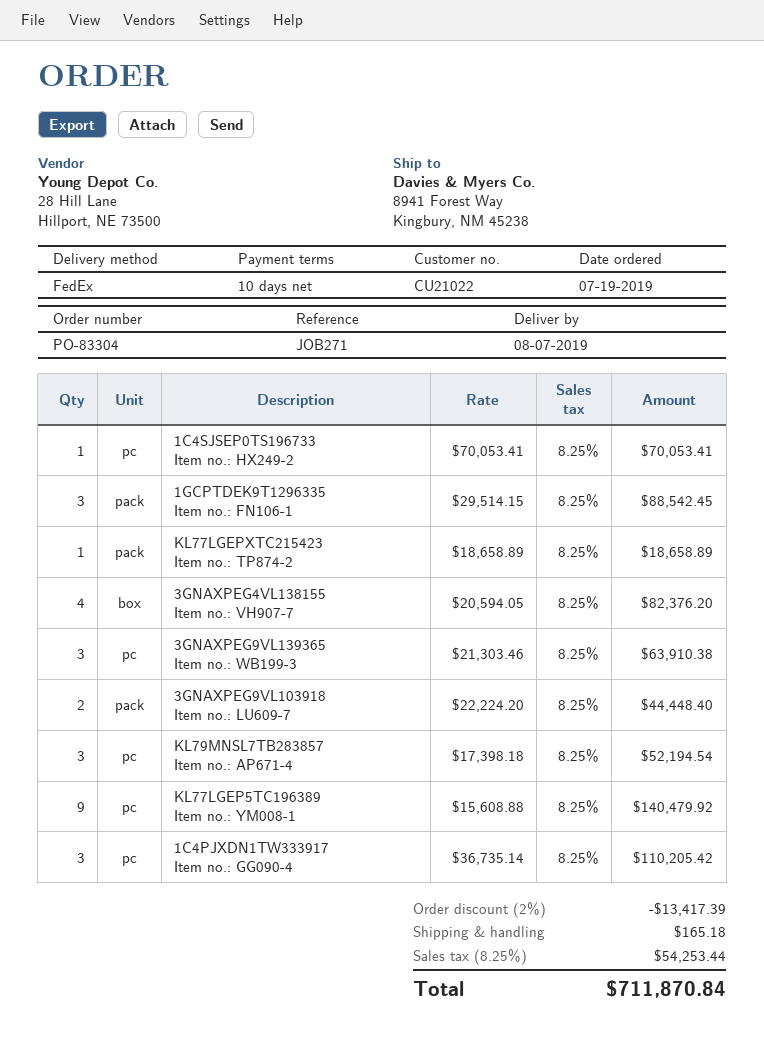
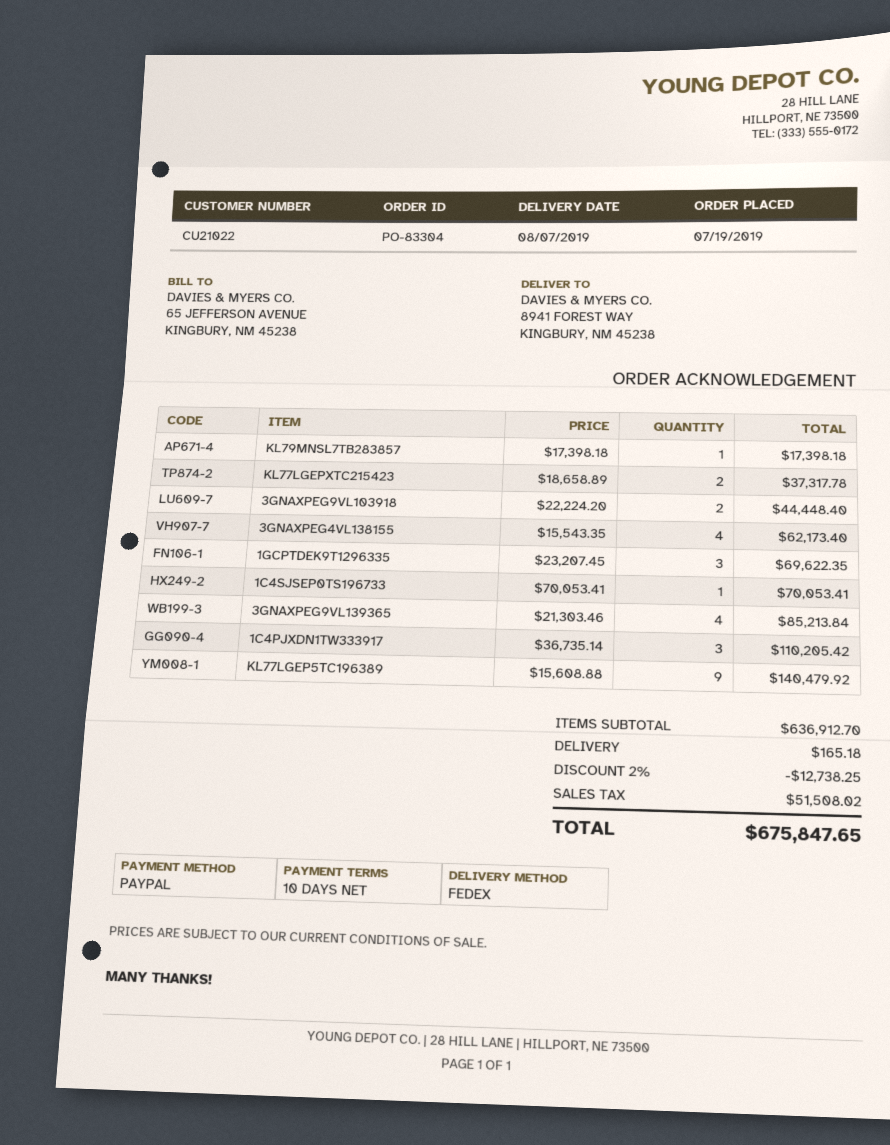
1GCPTDEK9T1296335: 3 x 29514.15 = 88542.45 -> 3 x 23207.45 = 69622.35
KL77LGEPXTC215423: 1 x 18658.89 = 18658.89 -> 2 x 18658.89 = 37317.78
3GNAXPEG4VL138155: 4 x 20594.05 = 82376.20 -> 4 x 15543.35 = 62173.40
3GNAXPEG9VL139365: 3 x 21303.46 = 63910.38 -> 4 x 21303.46 = 85213.84
KL79MNSL7TB283857: 3 x 17398.18 = 52194.54 -> 1 x 17398.18 = 17398.18
discount: 2% = 13417.39 -> 2% = 12738.25
tax: 54253.44 -> 51508.02
total: 711870.84 -> 675847.65

